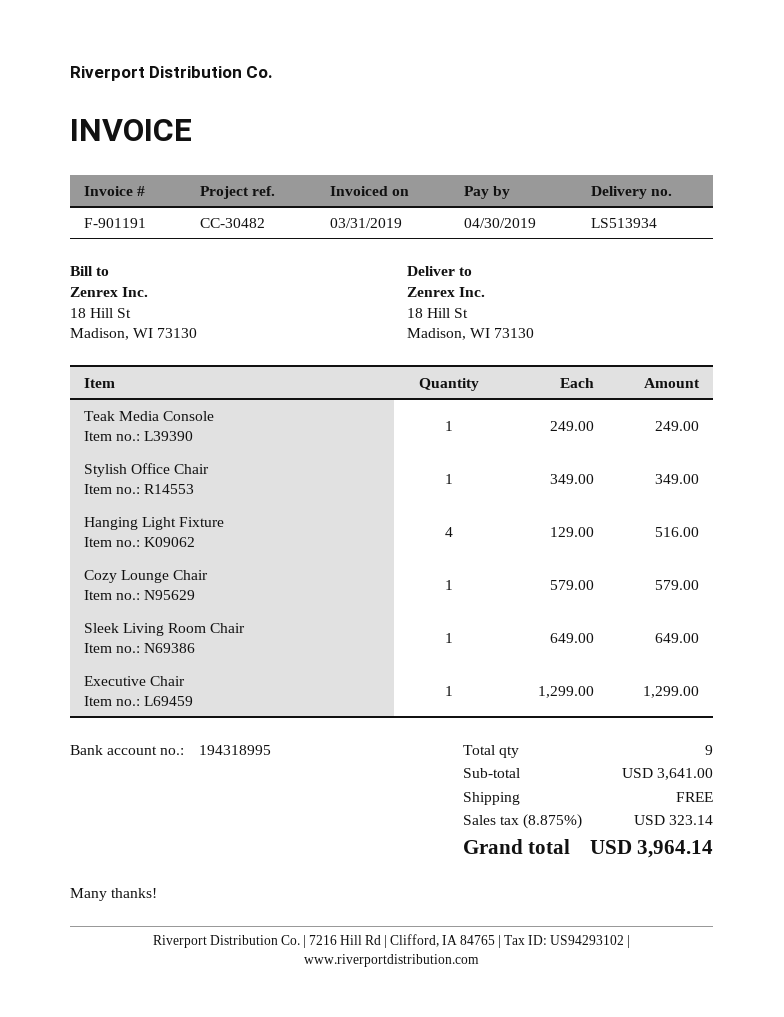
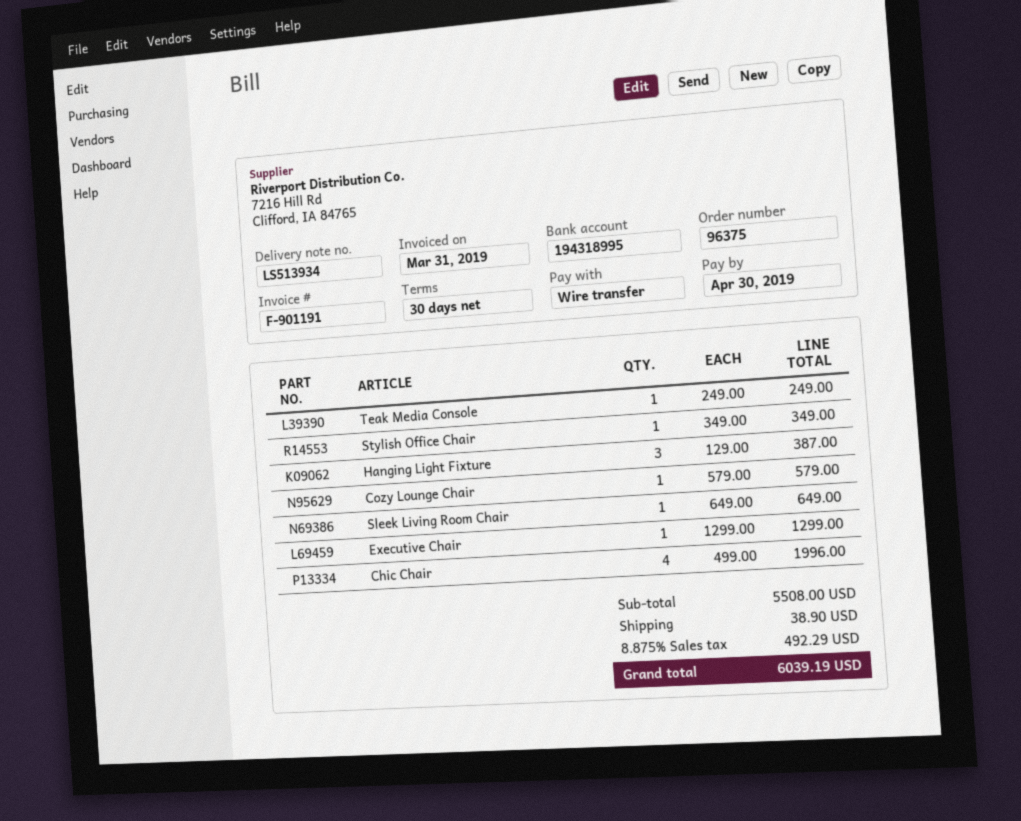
Hanging Light Fixture: 4 x 129.00 = 516.00 -> 3 x 129.00 = 387.00
Chic Chair: none -> 4 x 499.00 = 1996.00
subtotal: 3641.00 -> 5508.00
shipping: 0.00 -> 38.90
tax: 8.875% = 323.14 -> 8.875% = 492.29
total: 3964.14 -> 6039.19

